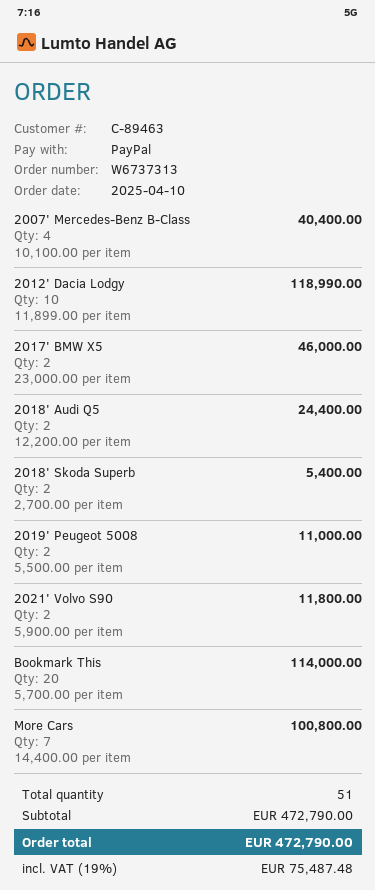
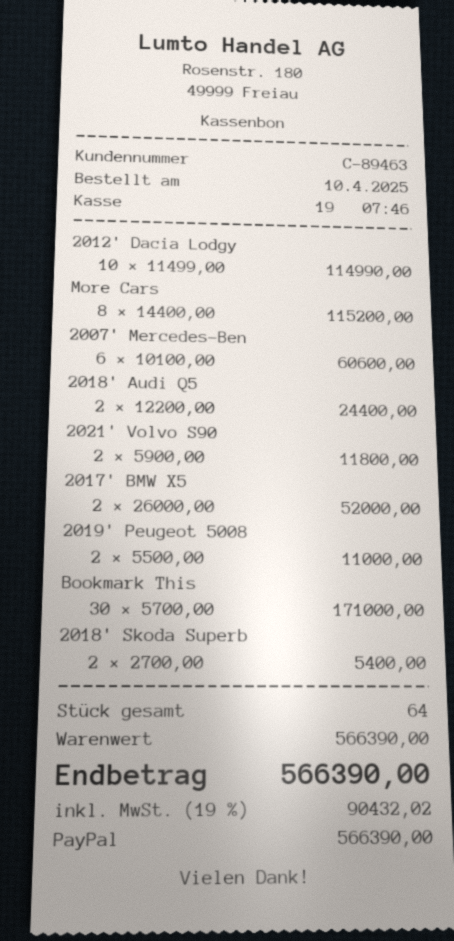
2007' Mercedes-Benz B-Class: 4 x 10100.00 = 40400.00 -> 6 x 10100.00 = 60600.00
2012' Dacia Lodgy: 10 x 11899.00 = 118990.00 -> 10 x 11499.00 = 114990.00
2017' BMW X5: 2 x 23000.00 = 46000.00 -> 2 x 26000.00 = 52000.00
Bookmark This: 20 x 5700.00 = 114000.00 -> 30 x 5700.00 = 171000.00
More Cars: 7 x 14400.00 = 100800.00 -> 8 x 14400.00 = 115200.00
total quantity: 51 -> 64
subtotal: 472790.00 -> 566390.00
tax: 19% = 75487.48 -> 19% = 90432.02
total: 472790.00 -> 566390.00

